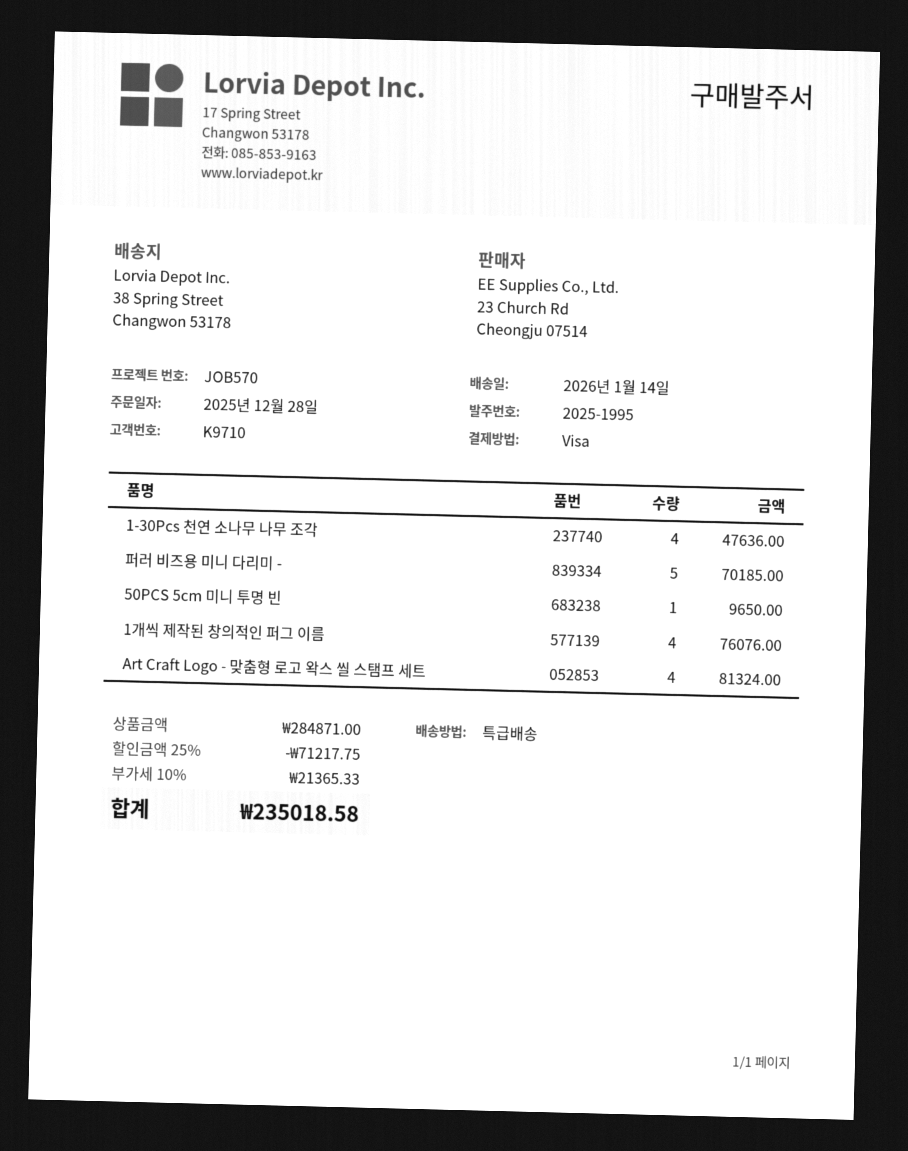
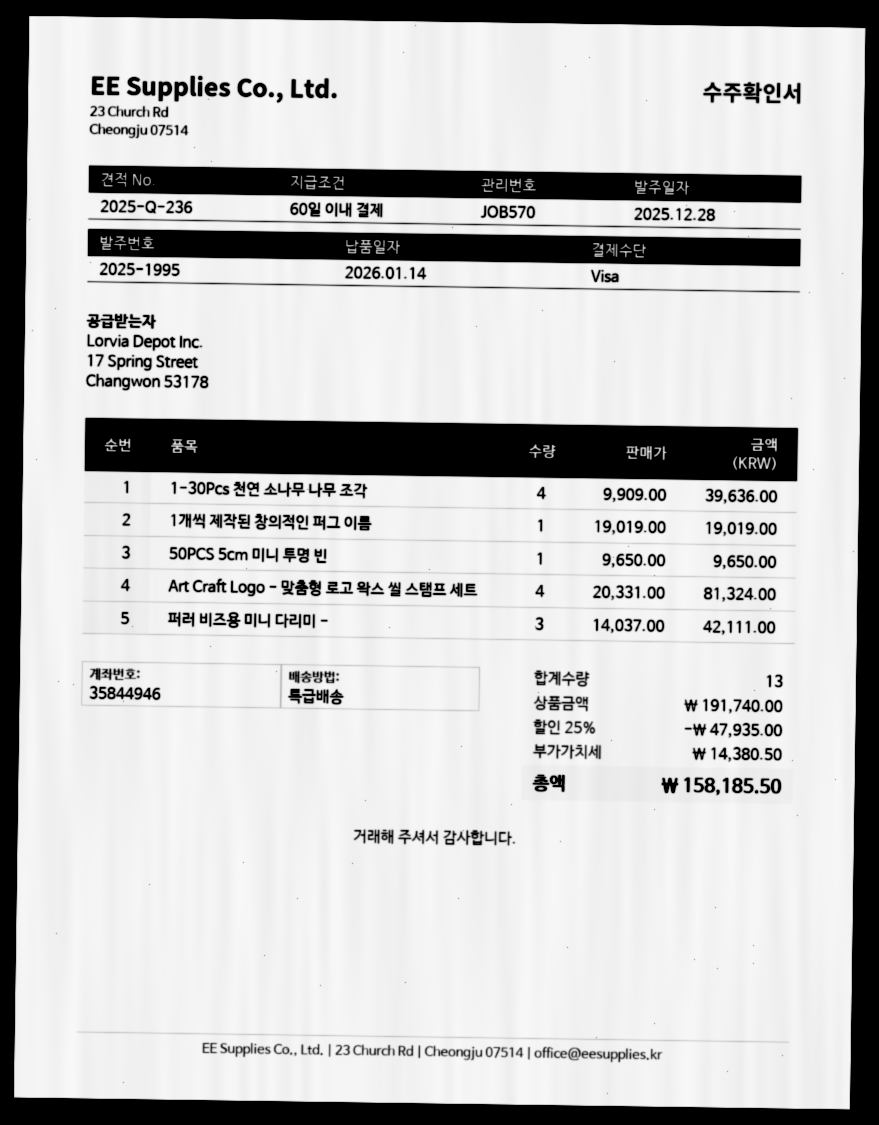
1-30Pcs 천연 소나무 나무 조각: 4 for 47636.00 -> 4 for 39636.00
퍼러 비즈용 미니 다리미 -: 5 for 70185.00 -> 3 for 42111.00
1개씩 제작된 창의적인 퍼그 이름: 4 for 76076.00 -> 1 for 19019.00
subtotal: 284871.00 -> 191740.00
discount: 25% = 71217.75 -> 25% = 47935.00
tax: 21365.33 -> 14380.50
total: 235018.58 -> 158185.50

